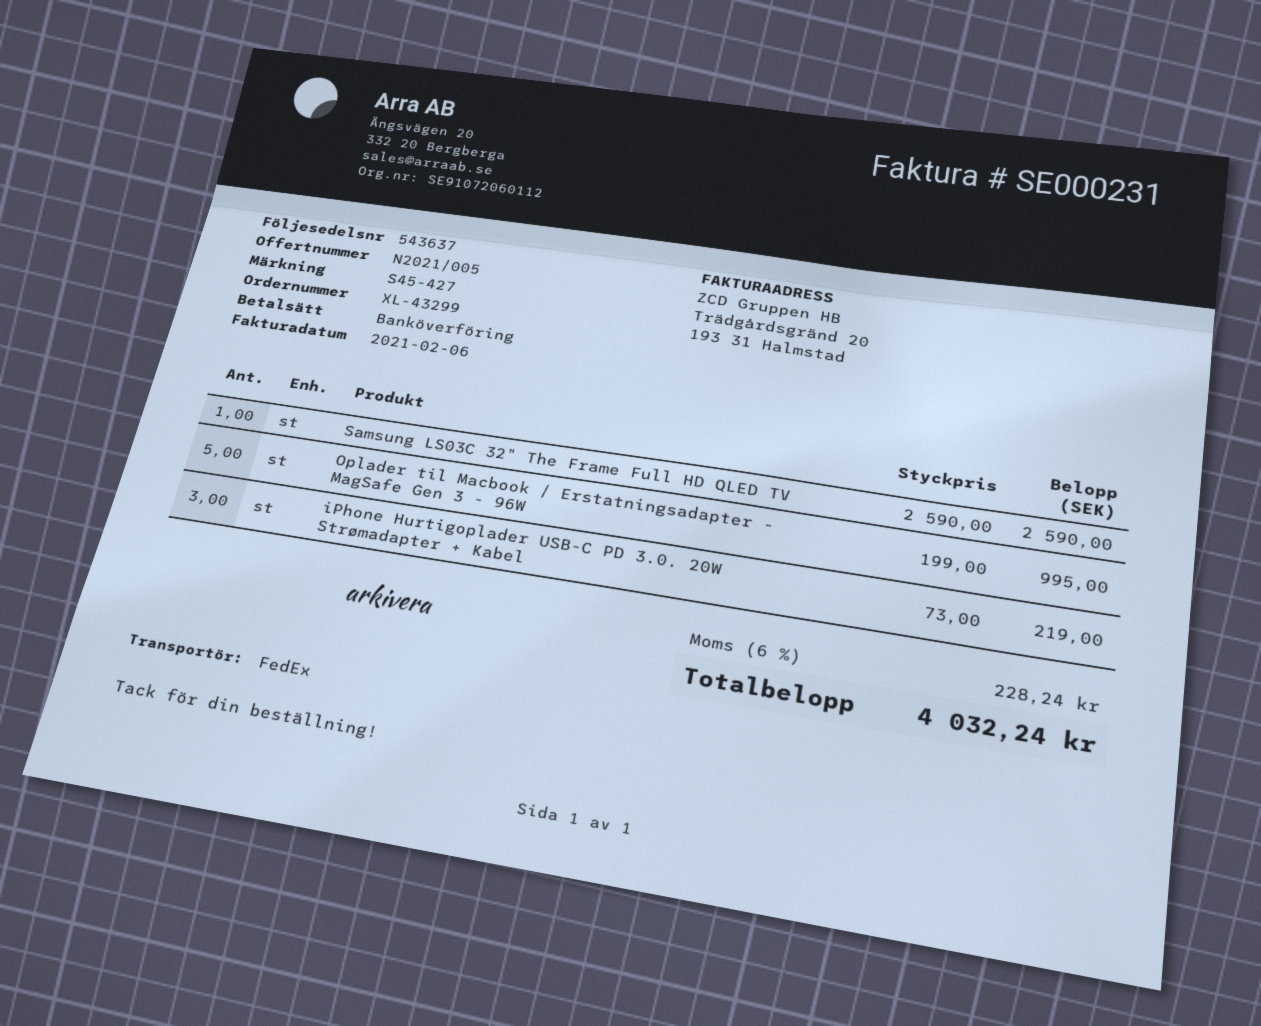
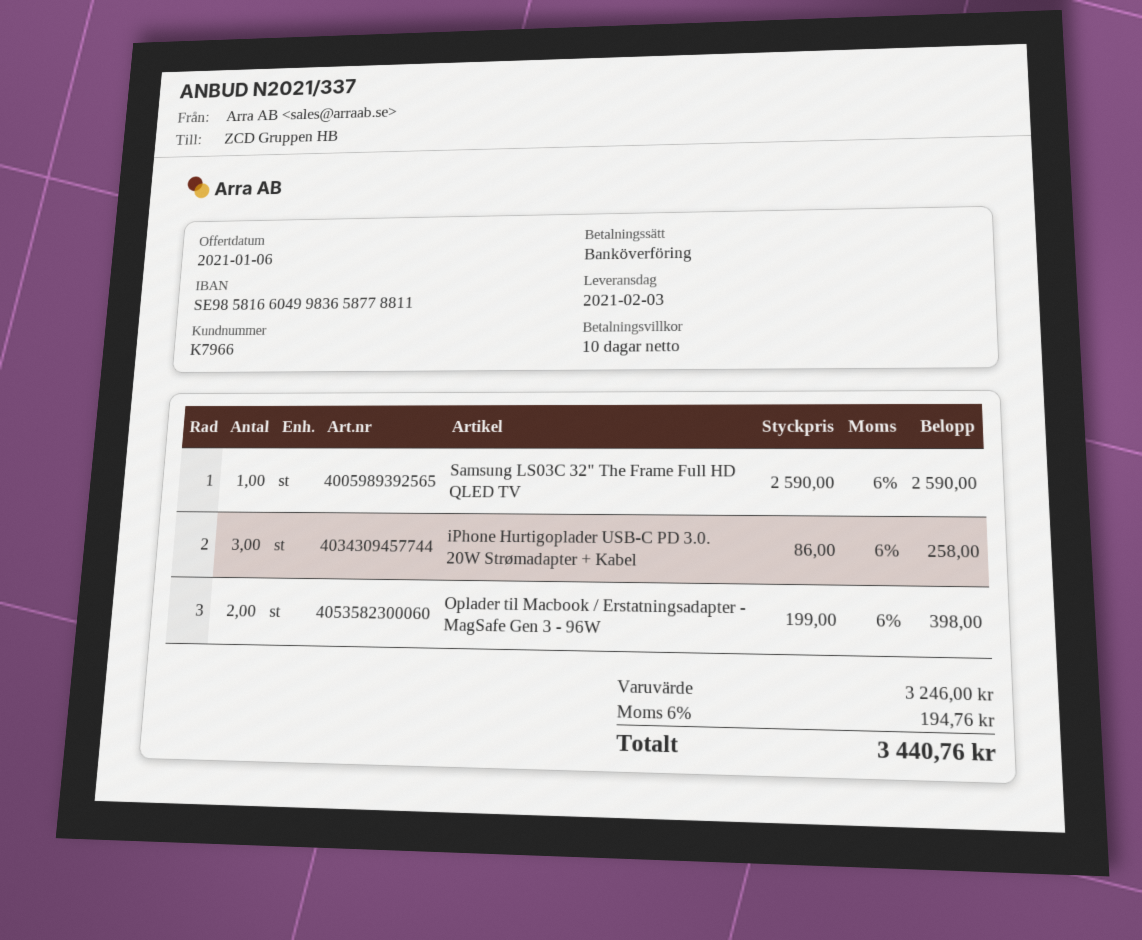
quote number: N2021/005 -> N2021/337
Oplader til Macbook / Erstatningsadapter - MagSafe Gen 3 - 96W: 5 x 199.00 = 995.00 -> 2 x 199.00 = 398.00
iPhone Hurtigoplader USB-C PD 3.0. 20W Strømadapter + Kabel: 3 x 73.00 = 219.00 -> 3 x 86.00 = 258.00
tax: 6% = 228.24 -> 6% = 194.76
total: 4032.24 -> 3440.76

